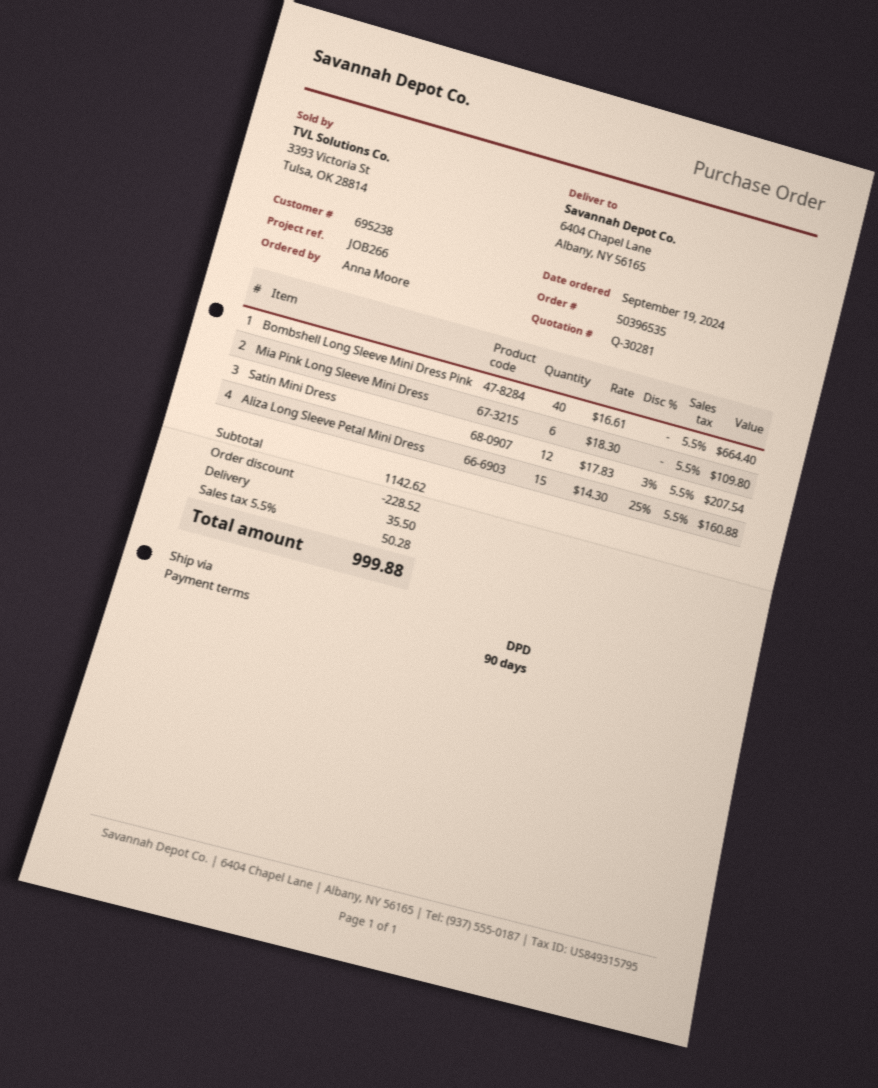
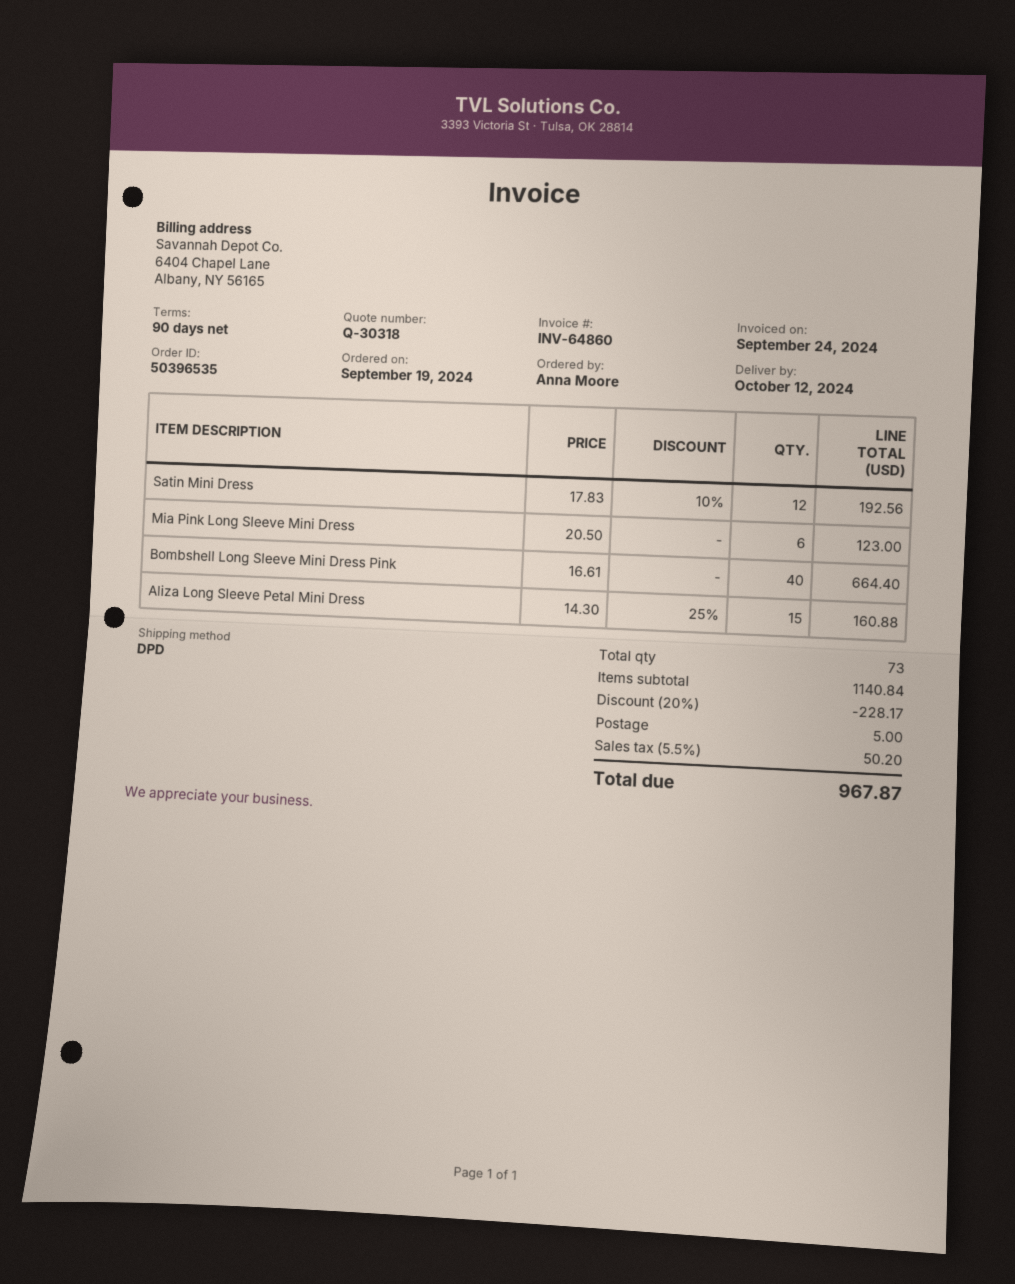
quote number: Q-30281 -> Q-30318
Mia Pink Long Sleeve Mini Dress: 6 x 18.30 = 109.80 -> 6 x 20.50 = 123.00
Satin Mini Dress: 12 x 17.83 - 3% = 207.54 -> 12 x 17.83 - 10% = 192.56
subtotal: 1142.62 -> 1140.84
discount: 228.52 -> 228.17
shipping: 35.50 -> 5.00
tax: 5.5% = 50.28 -> 5.5% = 50.20
total: 999.88 -> 967.87

